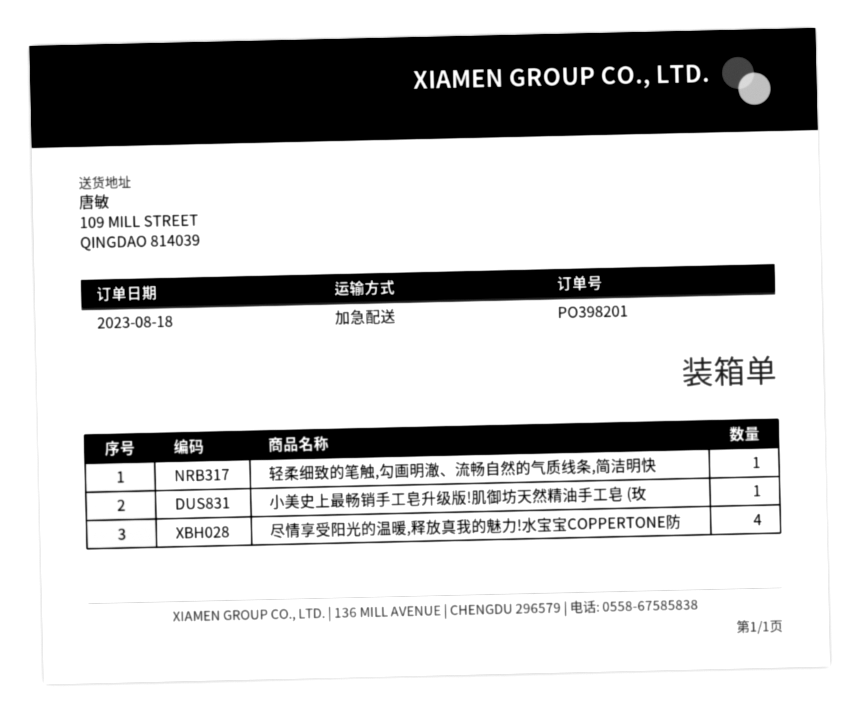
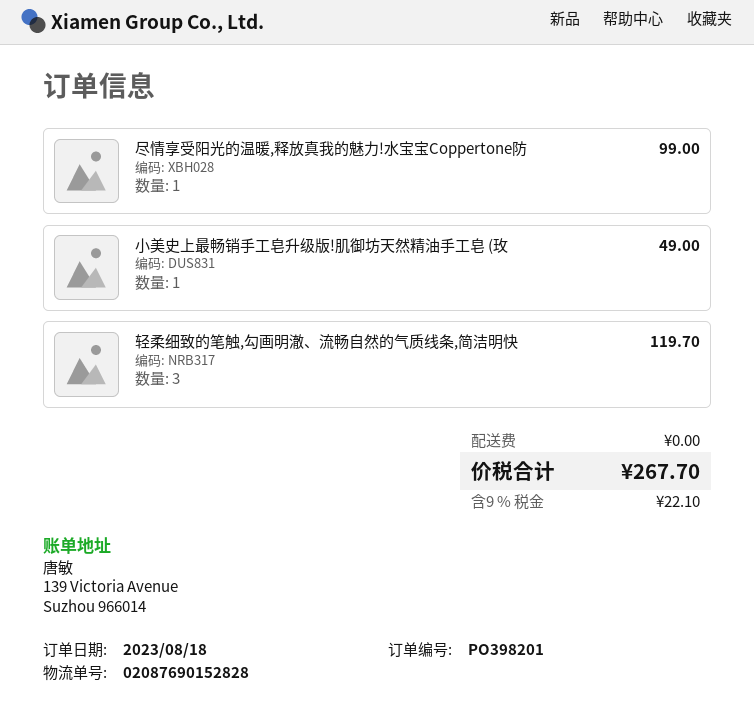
轻柔细致的笔触,勾画明澈、流畅自然的气质线条,简洁明快: 1 -> 3
尽情享受阳光的温暖,释放真我的魅力!水宝宝COPPERTONE防: 4 -> 1

